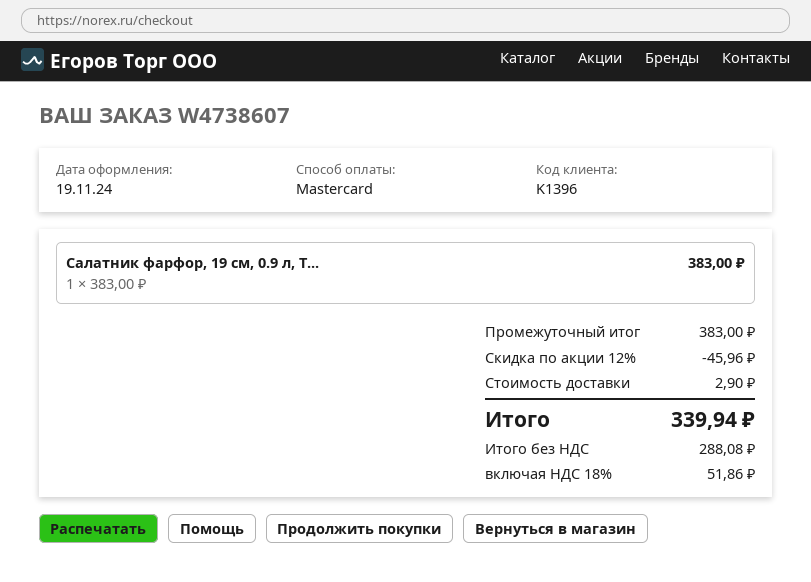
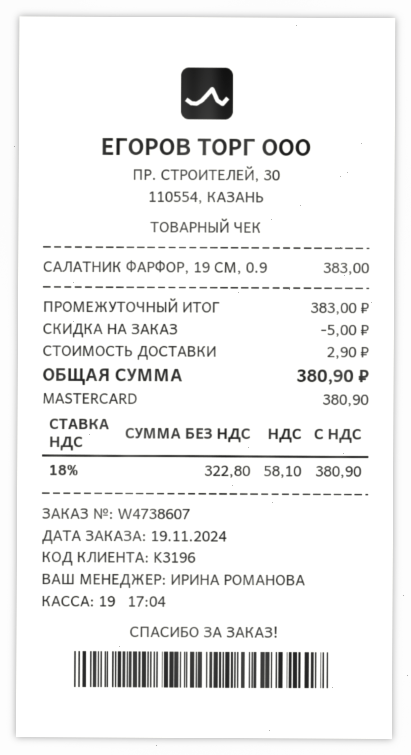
customer number: K1396 -> K3196
discount: 45.96 -> 5.00
net: 288.08 -> 322.80
tax: 18% = 51.86 -> 18% = 58.10
total: 339.94 -> 380.90

